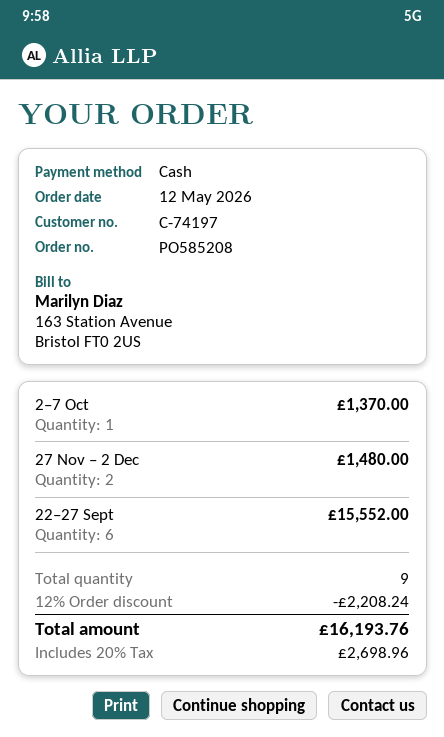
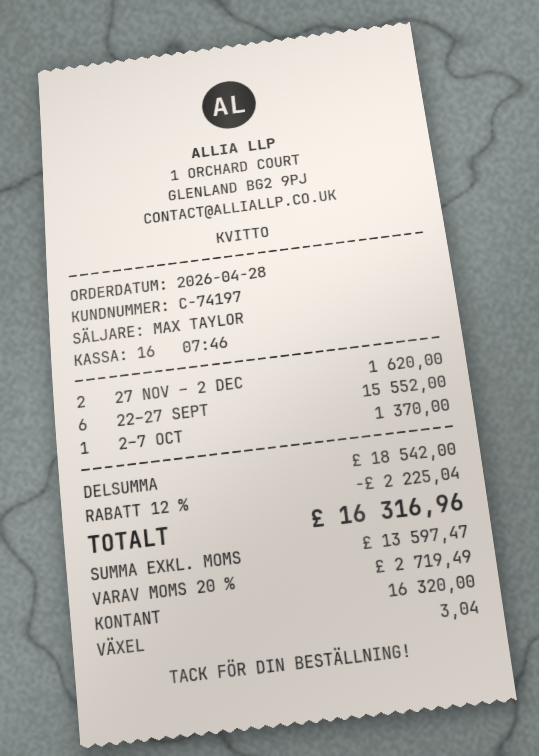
order date: 2026-05-12 -> 2026-04-28
27 Nov – 2 Dec: 2 for 1480.00 -> 2 for 1620.00
discount: 12% = 2208.24 -> 12% = 2225.04
tax: 20% = 2698.96 -> 20% = 2719.49
total: 16193.76 -> 16316.96

